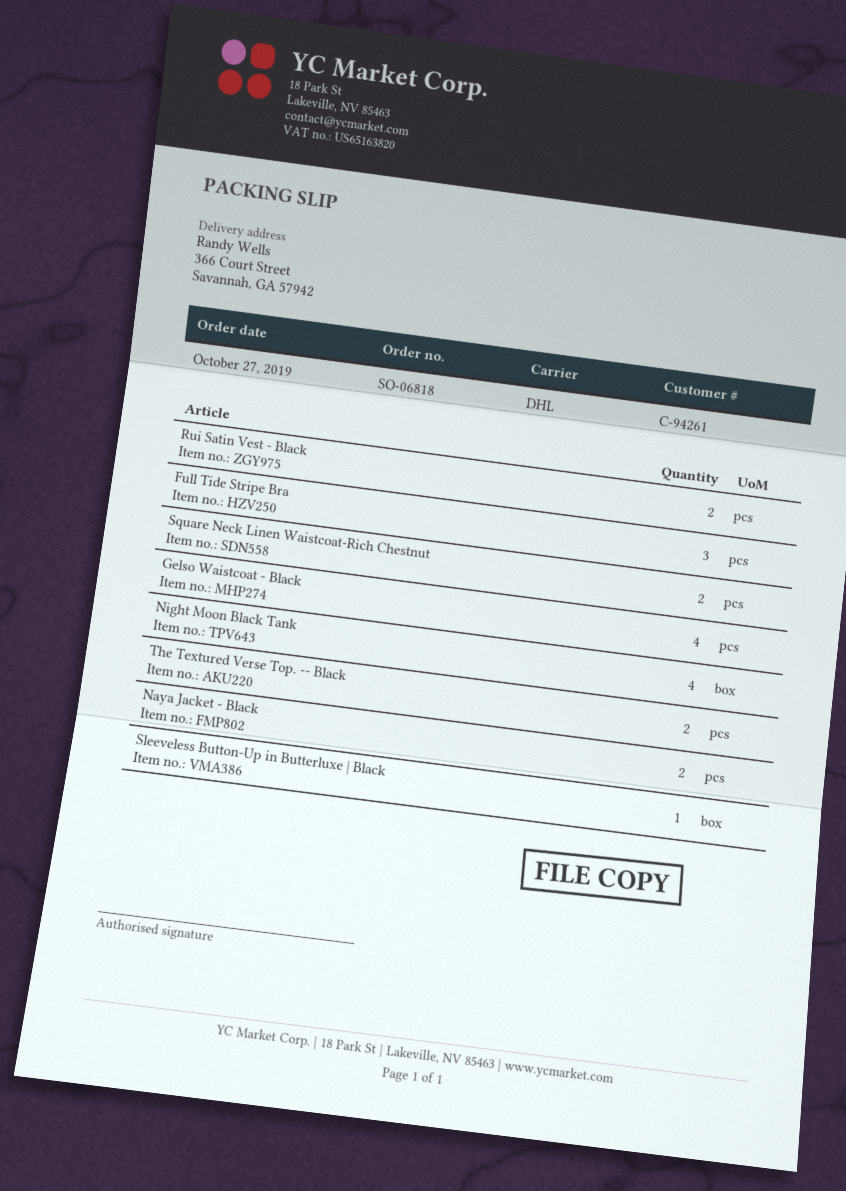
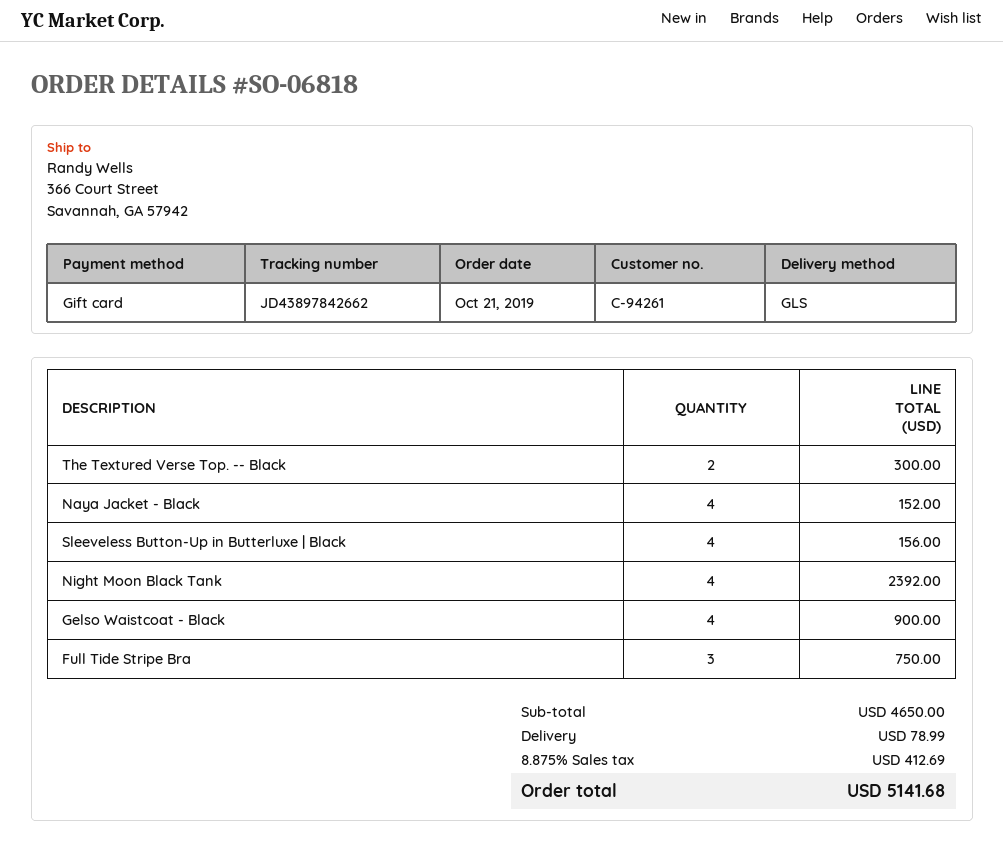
order date: 2019-10-27 -> 2019-10-21
shipping method: DHL -> GLS
Rui Satin Vest - Black: 2 -> none
Square Neck Linen Waistcoat-Rich Chestnut: 2 -> none
Naya Jacket - Black: 2 -> 4
Sleeveless Button-Up in Butterluxe | Black: 1 -> 4

